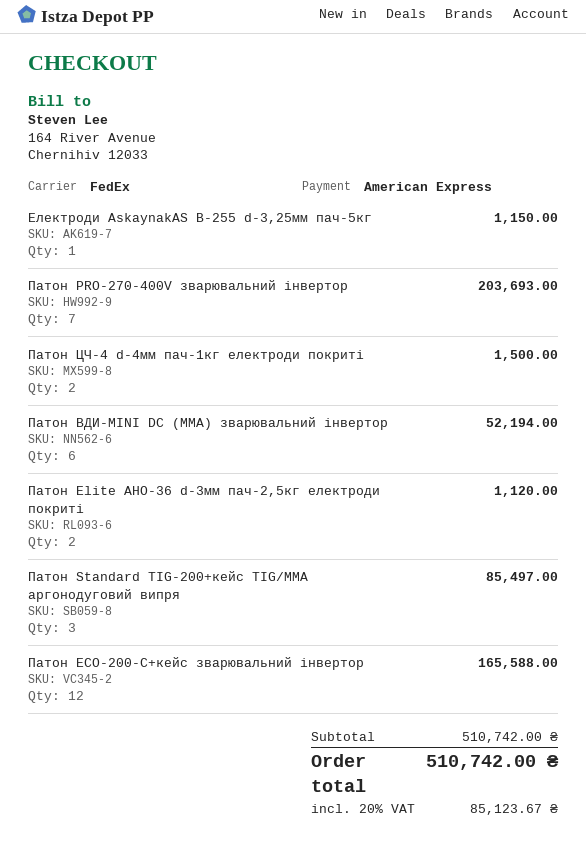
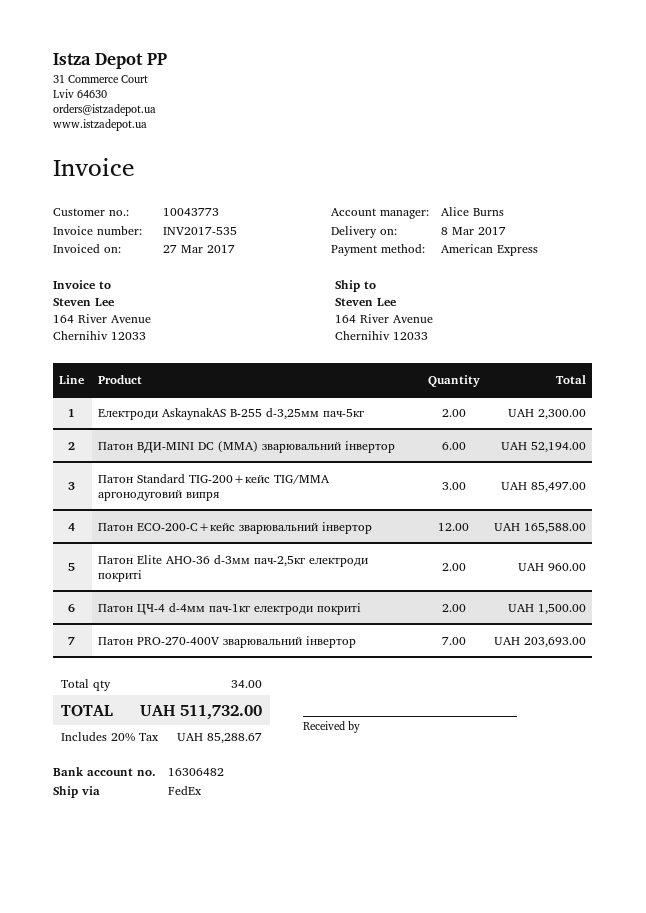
Електроди AskaynakAS B-255 d-3,25мм пач-5кг: 1 for 1150.00 -> 2 for 2300.00
Патон Elite АНО-36 d-3мм пач-2,5кг електроди покриті: 2 for 1120.00 -> 2 for 960.00
tax: 20% = 85123.67 -> 20% = 85288.67
total: 510742.00 -> 511732.00

